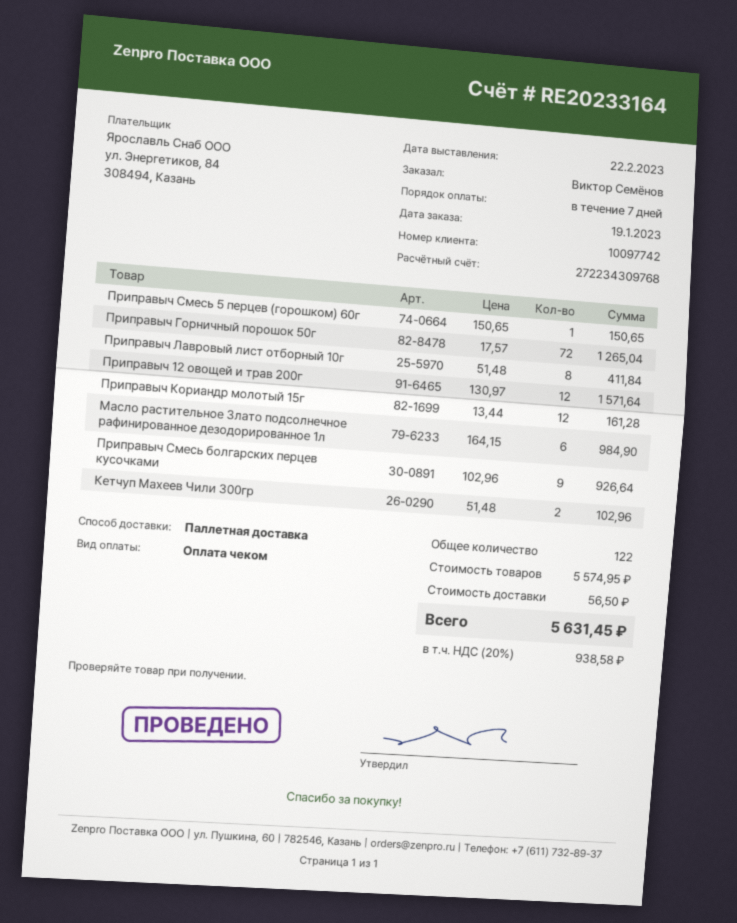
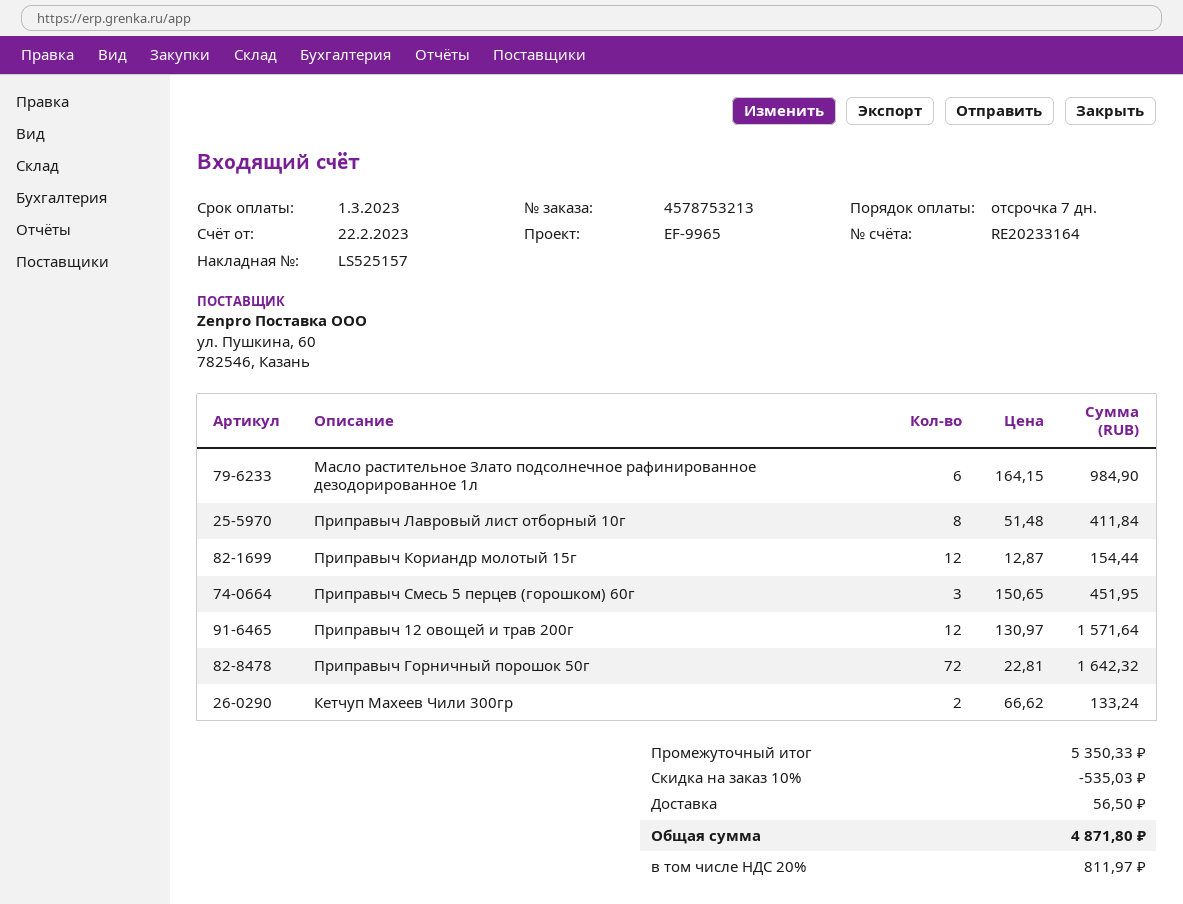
Приправыч Смесь 5 перцев (горошком) 60г: 1 x 150.65 = 150.65 -> 3 x 150.65 = 451.95
Приправыч Горничный порошок 50г: 72 x 17.57 = 1265.04 -> 72 x 22.81 = 1642.32
Приправыч Кориандр молотый 15г: 12 x 13.44 = 161.28 -> 12 x 12.87 = 154.44
Приправыч Смесь болгарских перцев кусочками: 9 x 102.96 = 926.64 -> none
Кетчуп Махеев Чили 300гр: 2 x 51.48 = 102.96 -> 2 x 66.62 = 133.24
subtotal: 5574.95 -> 5350.33
discount: none -> 10% = 535.03
tax: 20% = 938.58 -> 20% = 811.97
total: 5631.45 -> 4871.80

